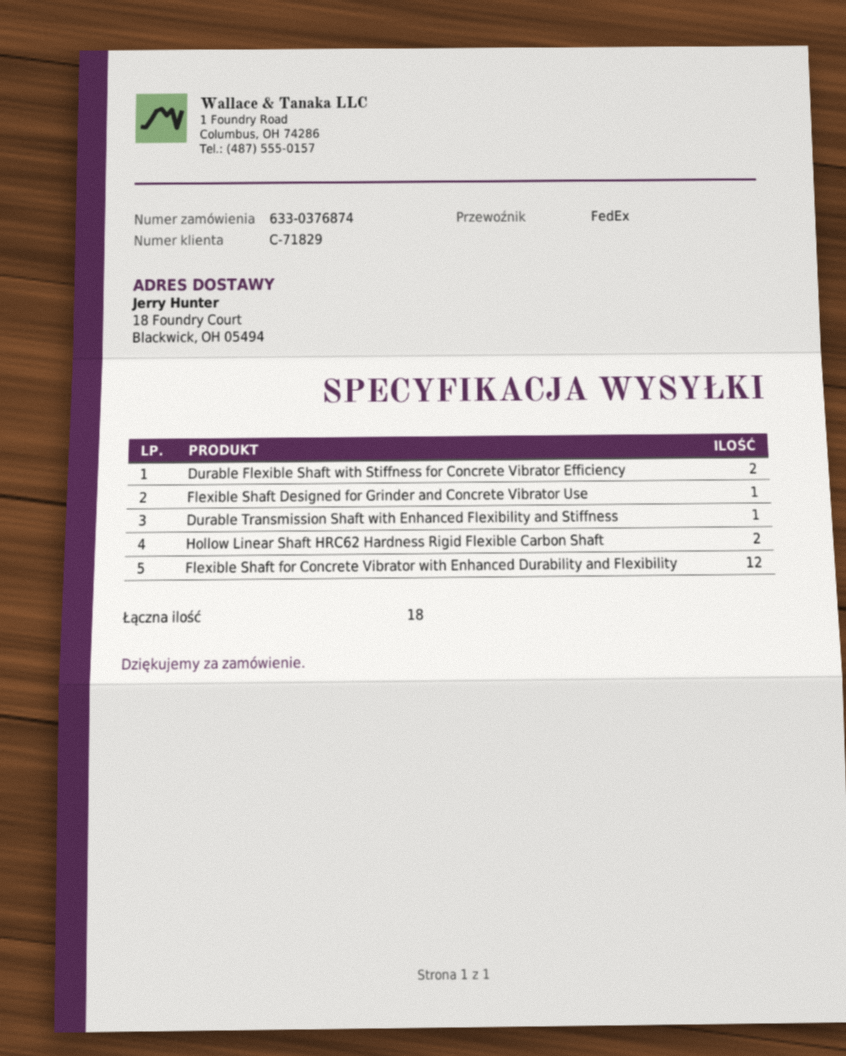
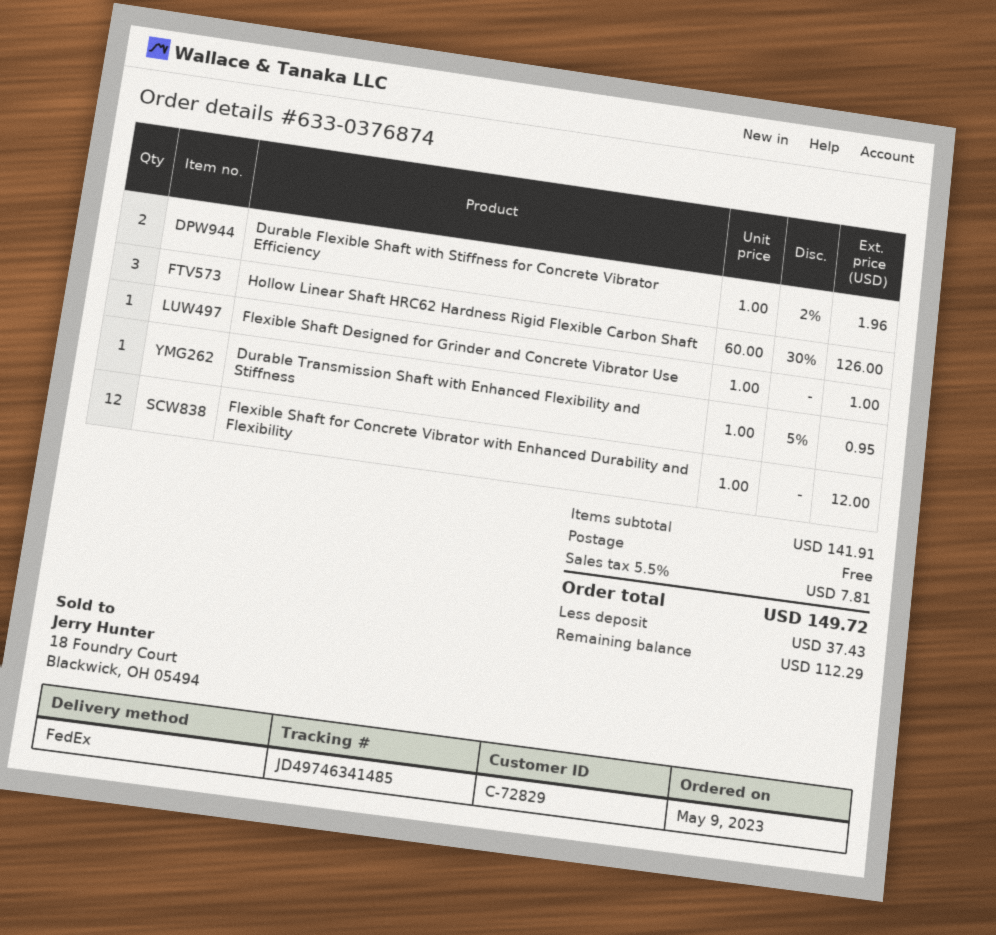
customer number: C-71829 -> C-72829
Hollow Linear Shaft HRC62 Hardness Rigid Flexible Carbon Shaft: 2 -> 3

